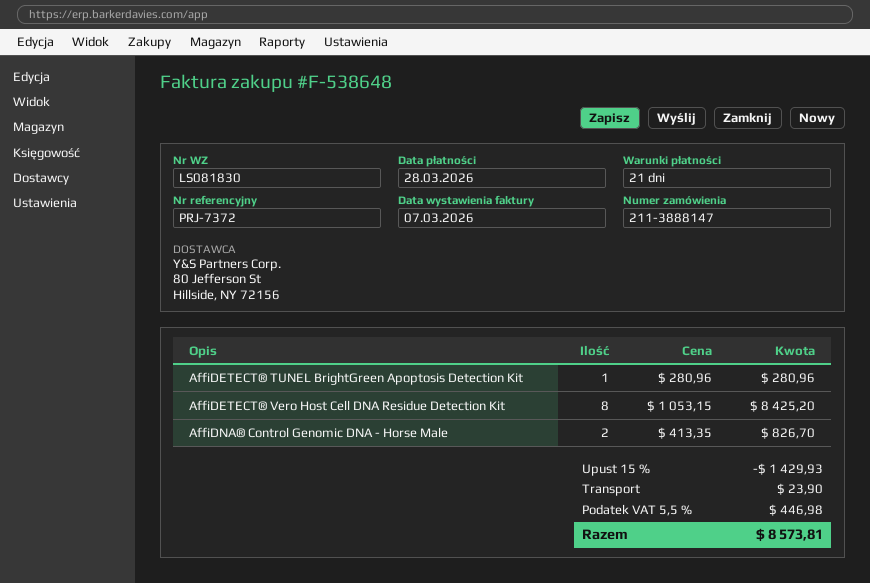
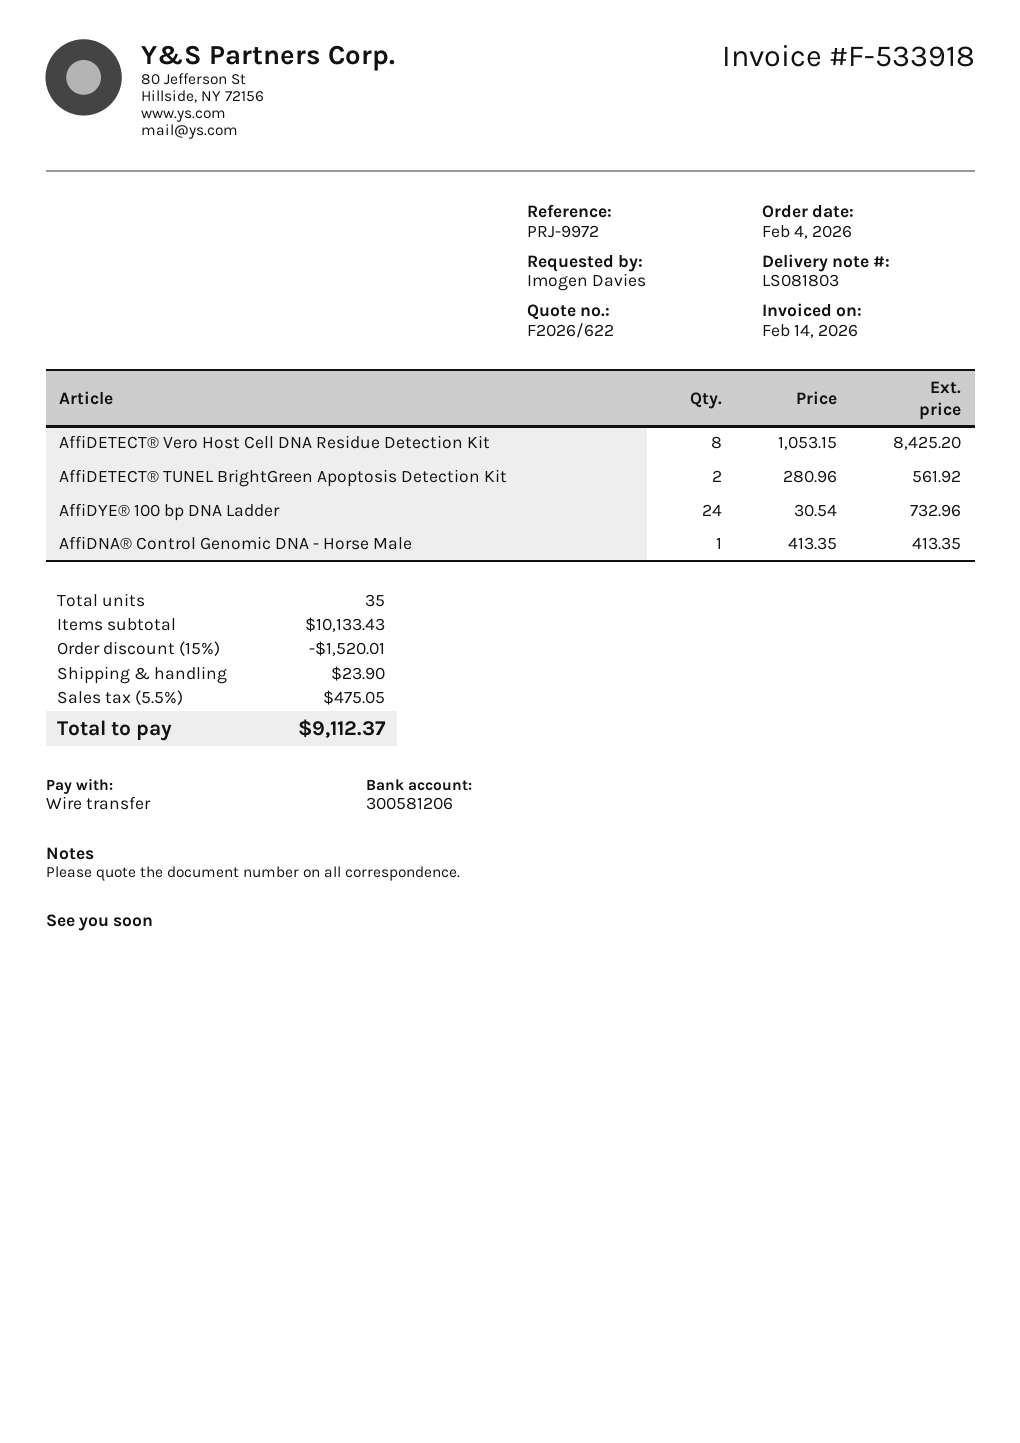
delivery note number: LS081830 -> LS081803
invoice number: F-538648 -> F-533918
invoice date: 2026-03-07 -> 2026-02-14
reference: PRJ-7372 -> PRJ-9972
AffiDETECT® TUNEL BrightGreen Apoptosis Detection Kit: 1 x 280.96 = 280.96 -> 2 x 280.96 = 561.92
AffiDNA® Control Genomic DNA - Horse Male: 2 x 413.35 = 826.70 -> 1 x 413.35 = 413.35
AffiDYE® 100 bp DNA Ladder: none -> 24 x 30.54 = 732.96
discount: 15% = 1429.93 -> 15% = 1520.01
tax: 5.5% = 446.98 -> 5.5% = 475.05
total: 8573.81 -> 9112.37

